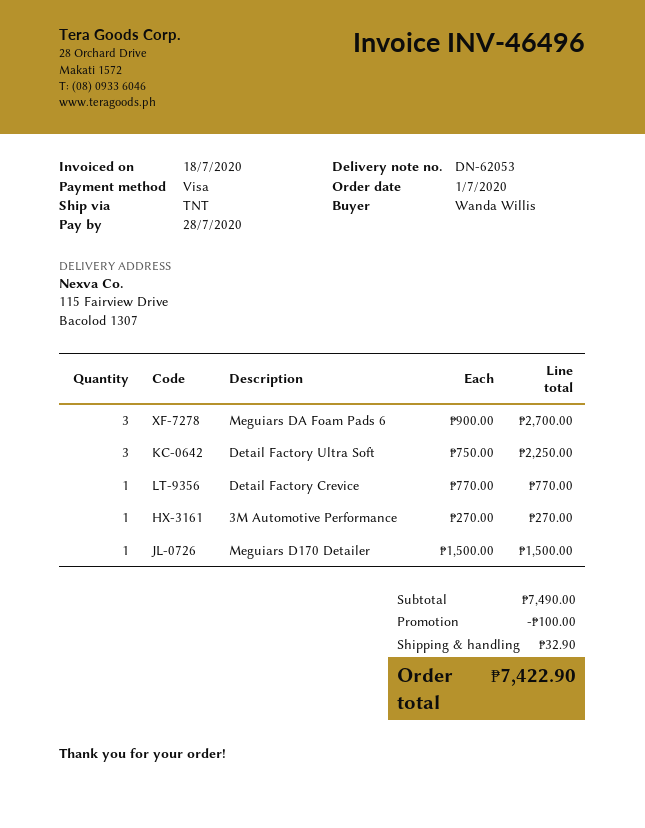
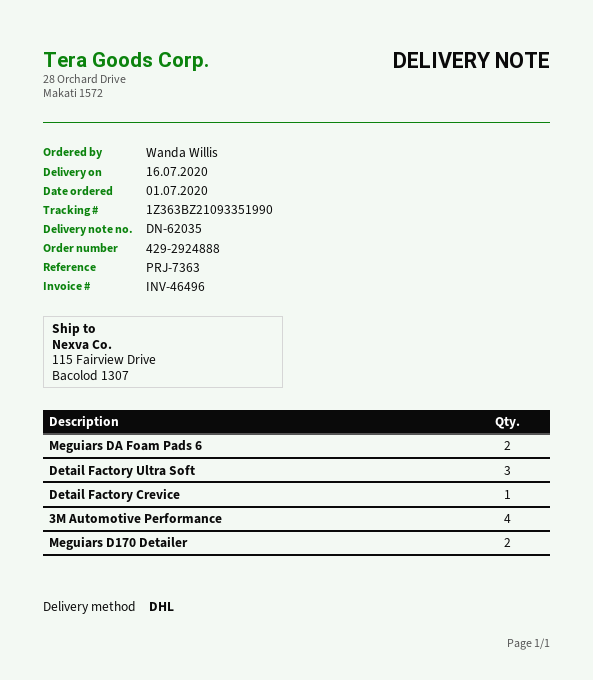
delivery note number: DN-62053 -> DN-62035
shipping method: TNT -> DHL
Meguiars DA Foam Pads 6: 3 -> 2
3M Automotive Performance: 1 -> 4
Meguiars D170 Detailer: 1 -> 2

